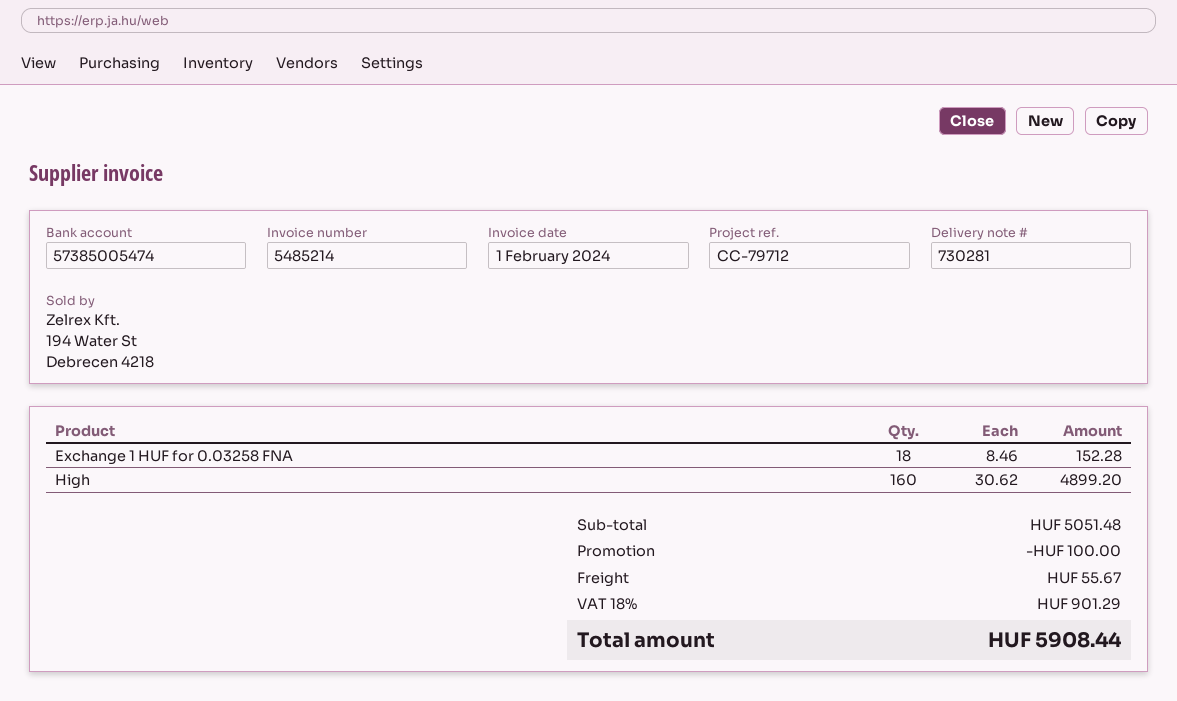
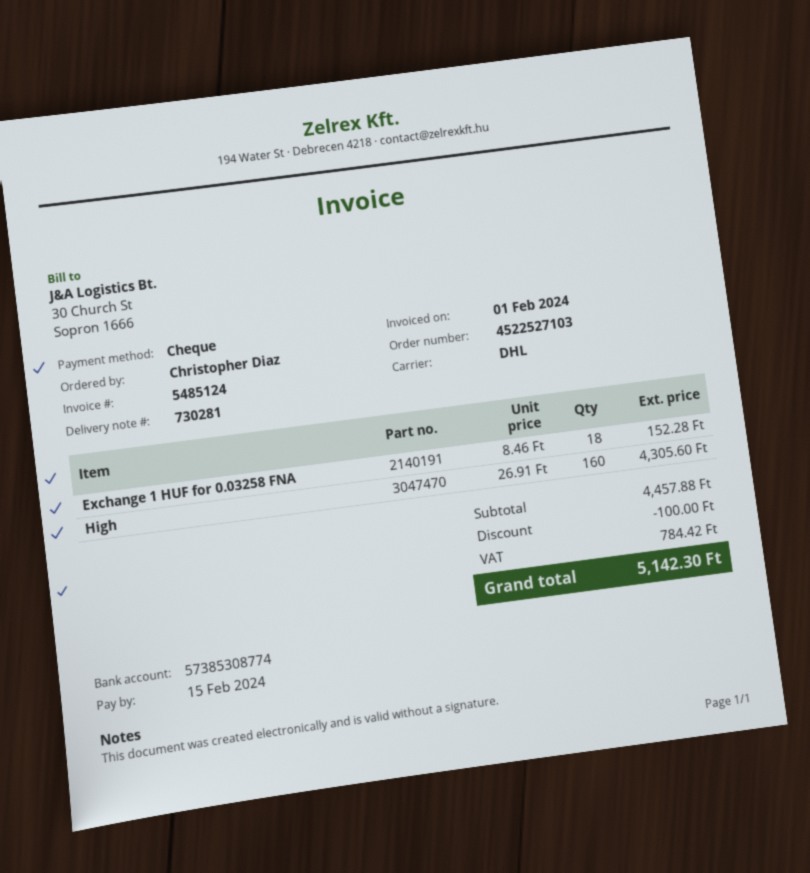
invoice number: 5485214 -> 5485124
bank account: 57385005474 -> 57385308774
High: 160 x 30.62 = 4899.20 -> 160 x 26.91 = 4305.60
subtotal: 5051.48 -> 4457.88
shipping: 55.67 -> none
tax: 901.29 -> 784.42
total: 5908.44 -> 5142.30

